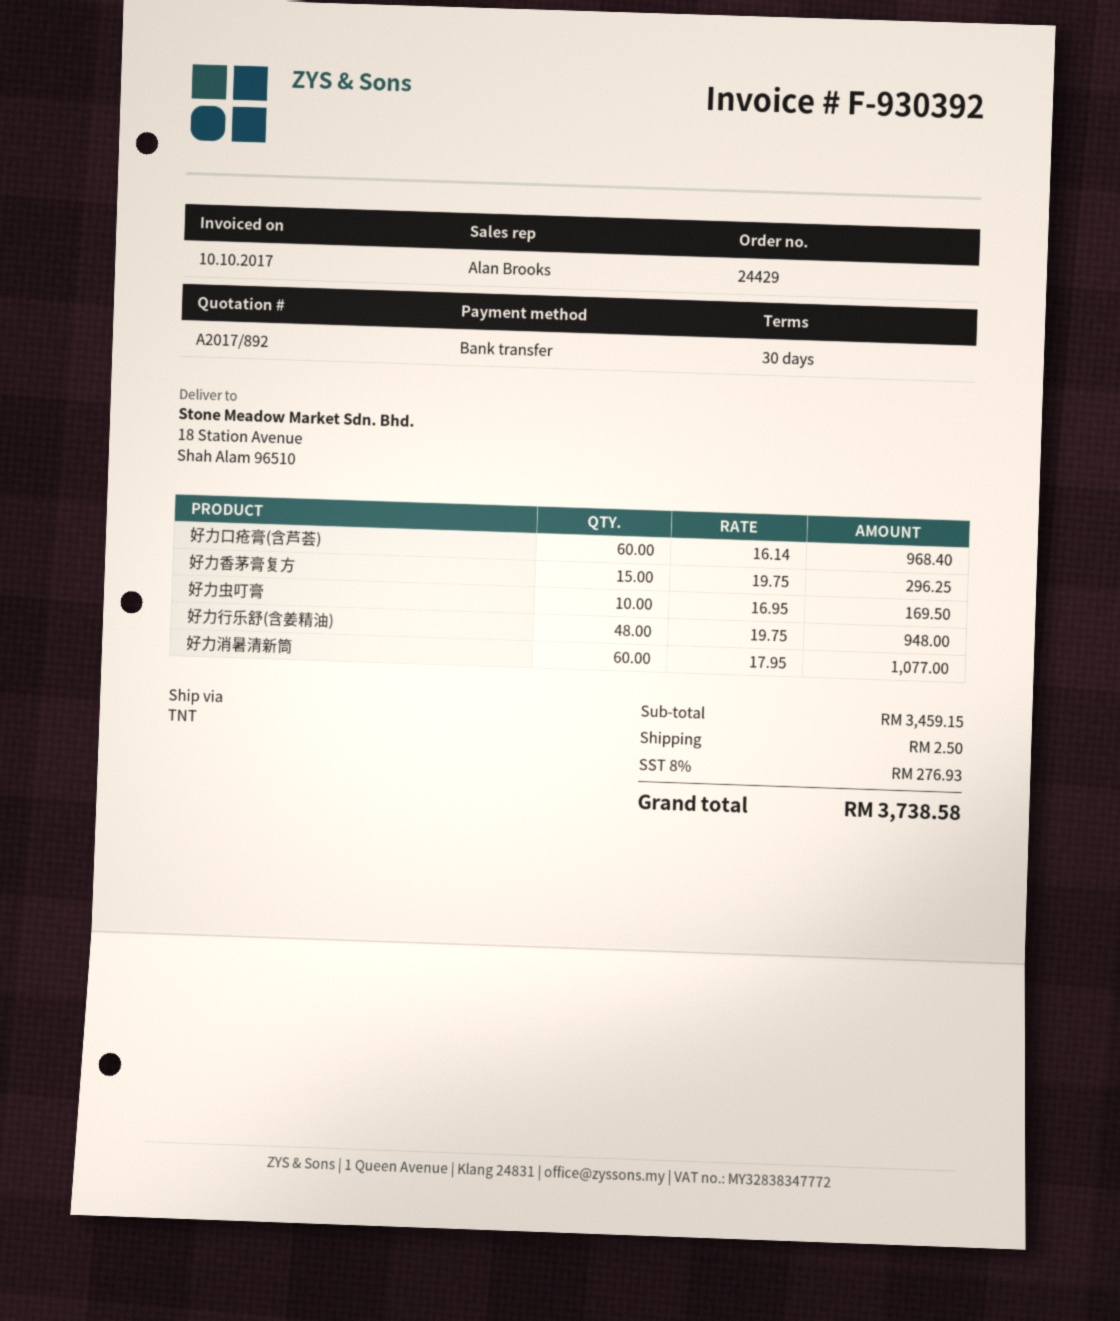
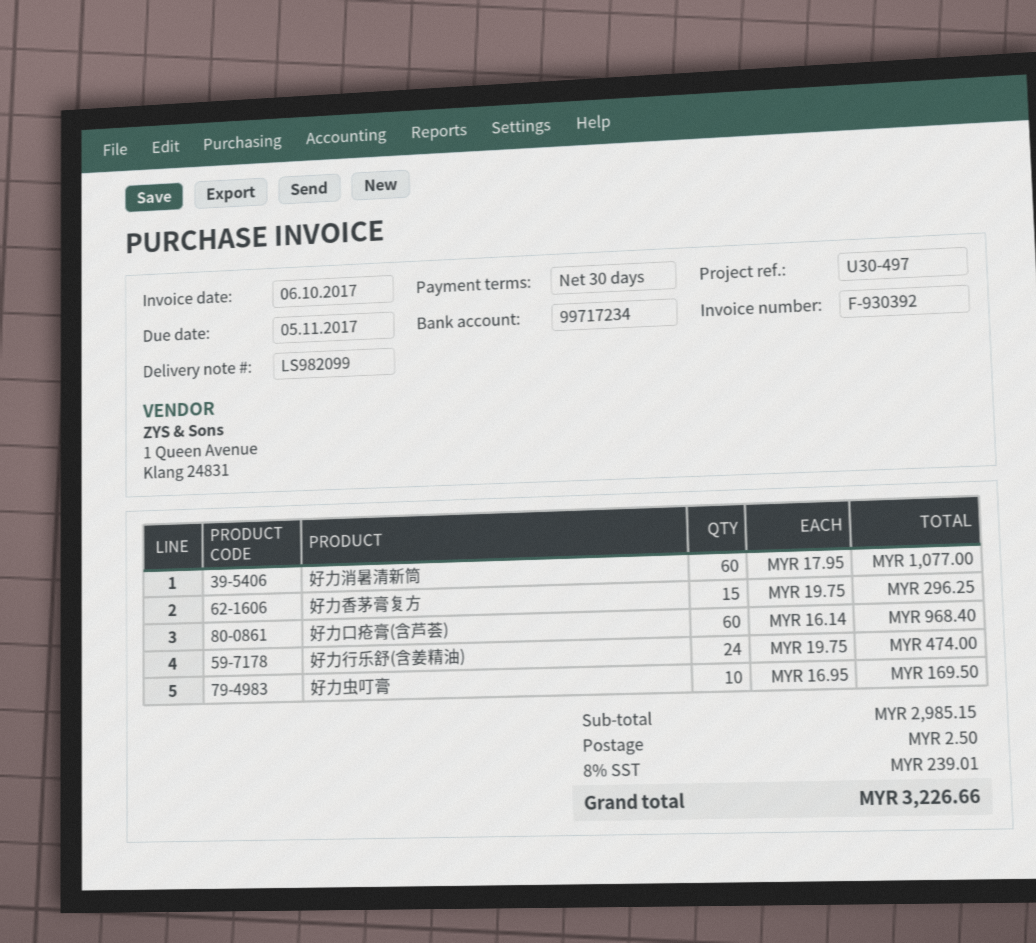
invoice date: 2017-10-10 -> 2017-10-06
好力行乐舒(含姜精油): 48 x 19.75 = 948.00 -> 24 x 19.75 = 474.00
subtotal: 3459.15 -> 2985.15
tax: 8% = 276.93 -> 8% = 239.01
total: 3738.58 -> 3226.66

